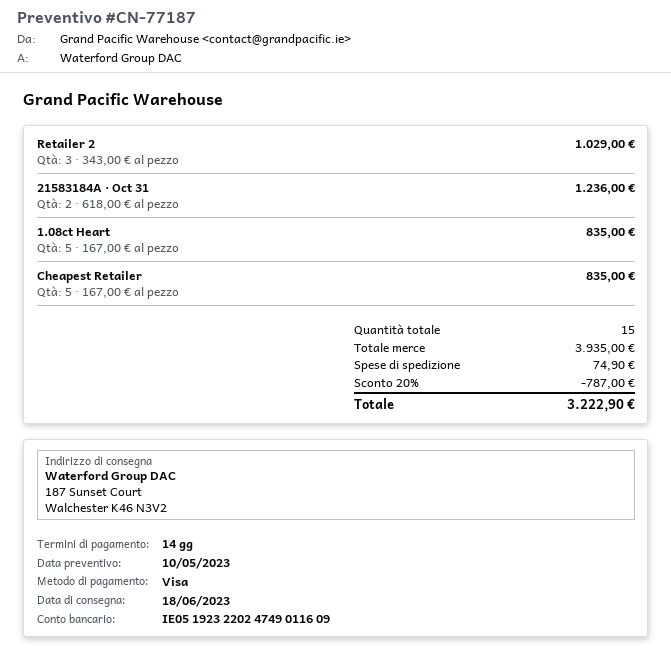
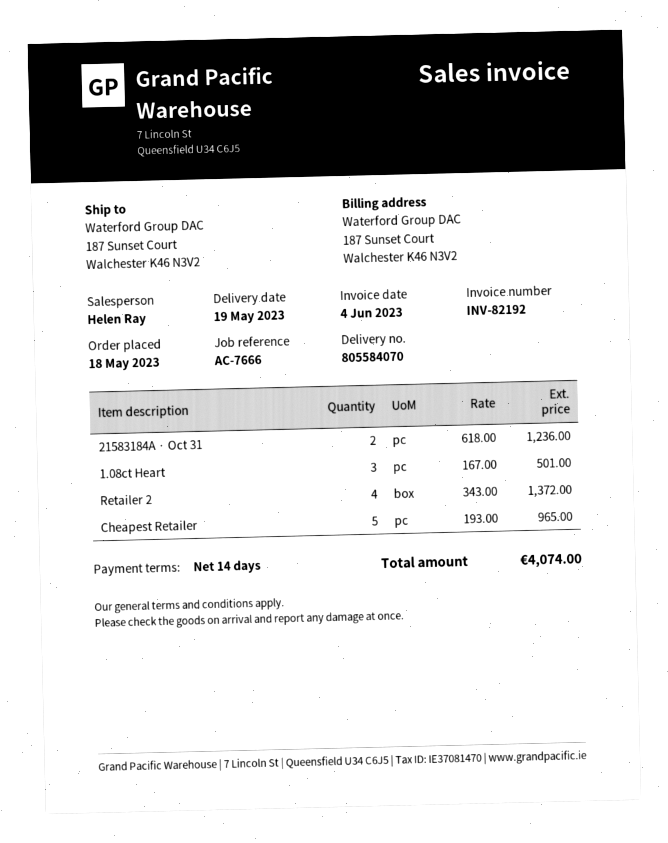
delivery date: 2023-06-18 -> 2023-05-19
Retailer 2: 3 x 343.00 = 1029.00 -> 4 x 343.00 = 1372.00
1.08ct Heart: 5 x 167.00 = 835.00 -> 3 x 167.00 = 501.00
Cheapest Retailer: 5 x 167.00 = 835.00 -> 5 x 193.00 = 965.00
discount: 20% = 787.00 -> none
shipping: 74.90 -> none
total: 3222.90 -> 4074.00

